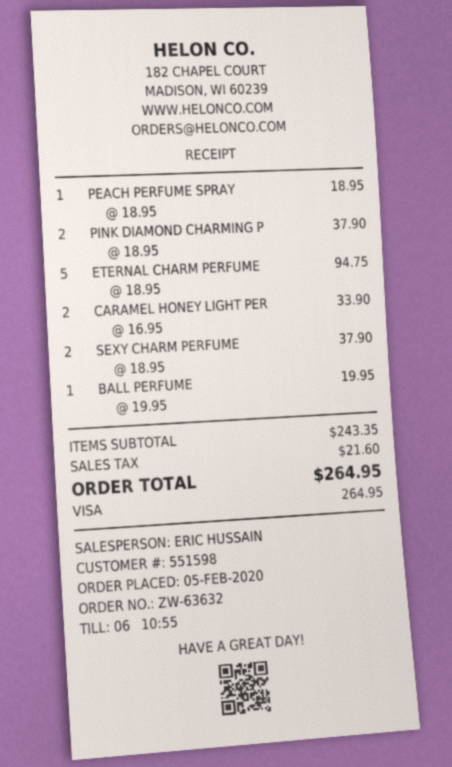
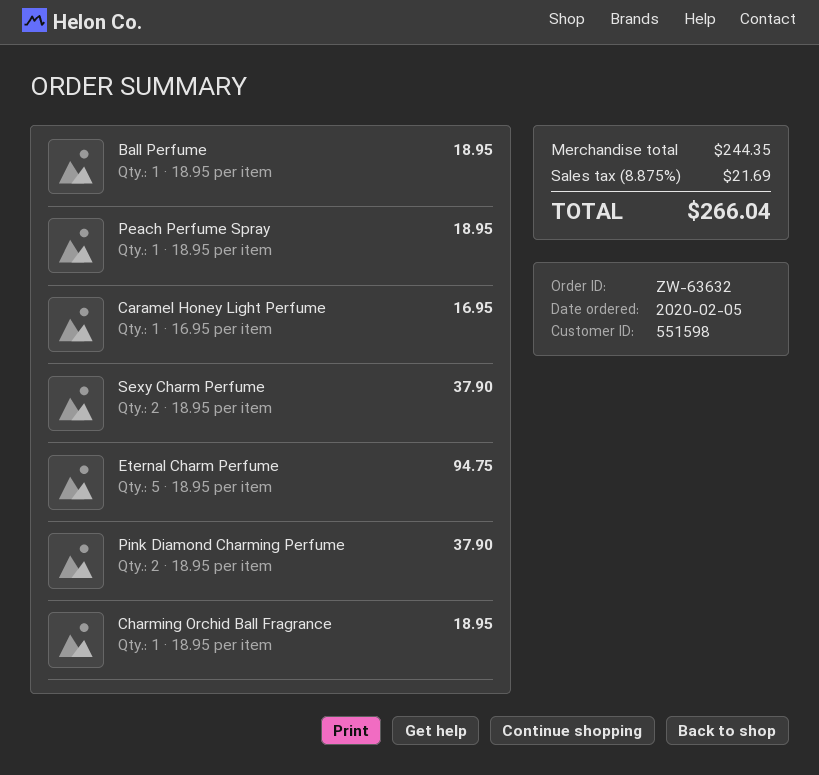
CARAMEL HONEY LIGHT PER: 2 x 16.95 = 33.90 -> 1 x 16.95 = 16.95
BALL PERFUME: 1 x 19.95 = 19.95 -> 1 x 18.95 = 18.95
Charming Orchid Ball Fragrance: none -> 1 x 18.95 = 18.95
subtotal: 243.35 -> 244.35
tax: 21.60 -> 21.69
total: 264.95 -> 266.04

